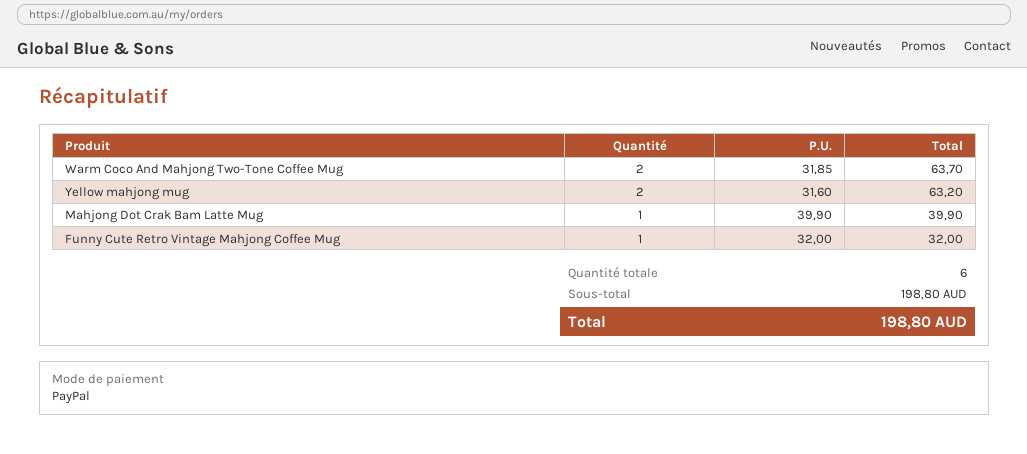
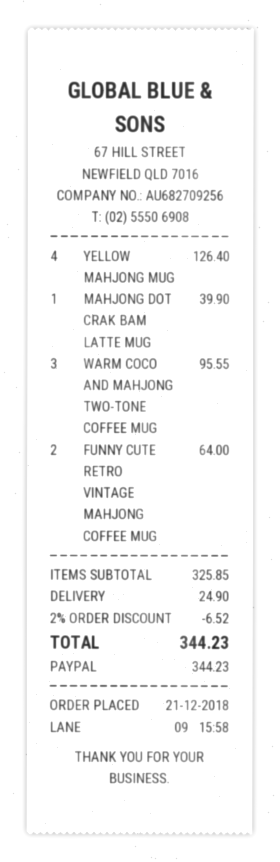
Warm Coco And Mahjong Two-Tone Coffee Mug: 2 for 63.70 -> 3 for 95.55
Yellow mahjong mug: 2 for 63.20 -> 4 for 126.40
Funny Cute Retro Vintage Mahjong Coffee Mug: 1 for 32.00 -> 2 for 64.00
subtotal: 198.80 -> 325.85
discount: none -> 2% = 6.52
shipping: none -> 24.90
total: 198.80 -> 344.23

